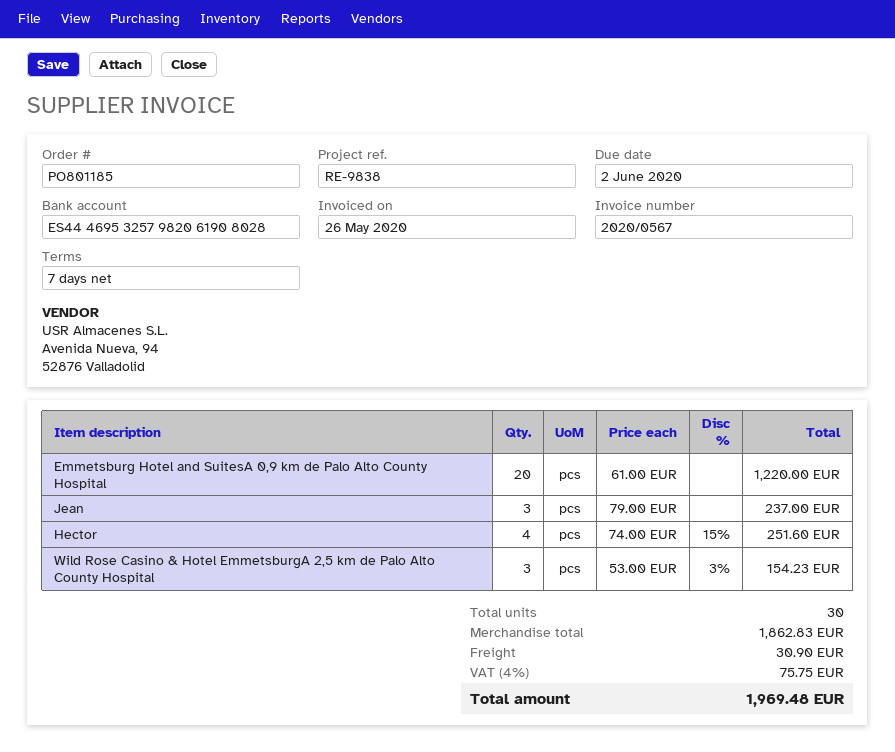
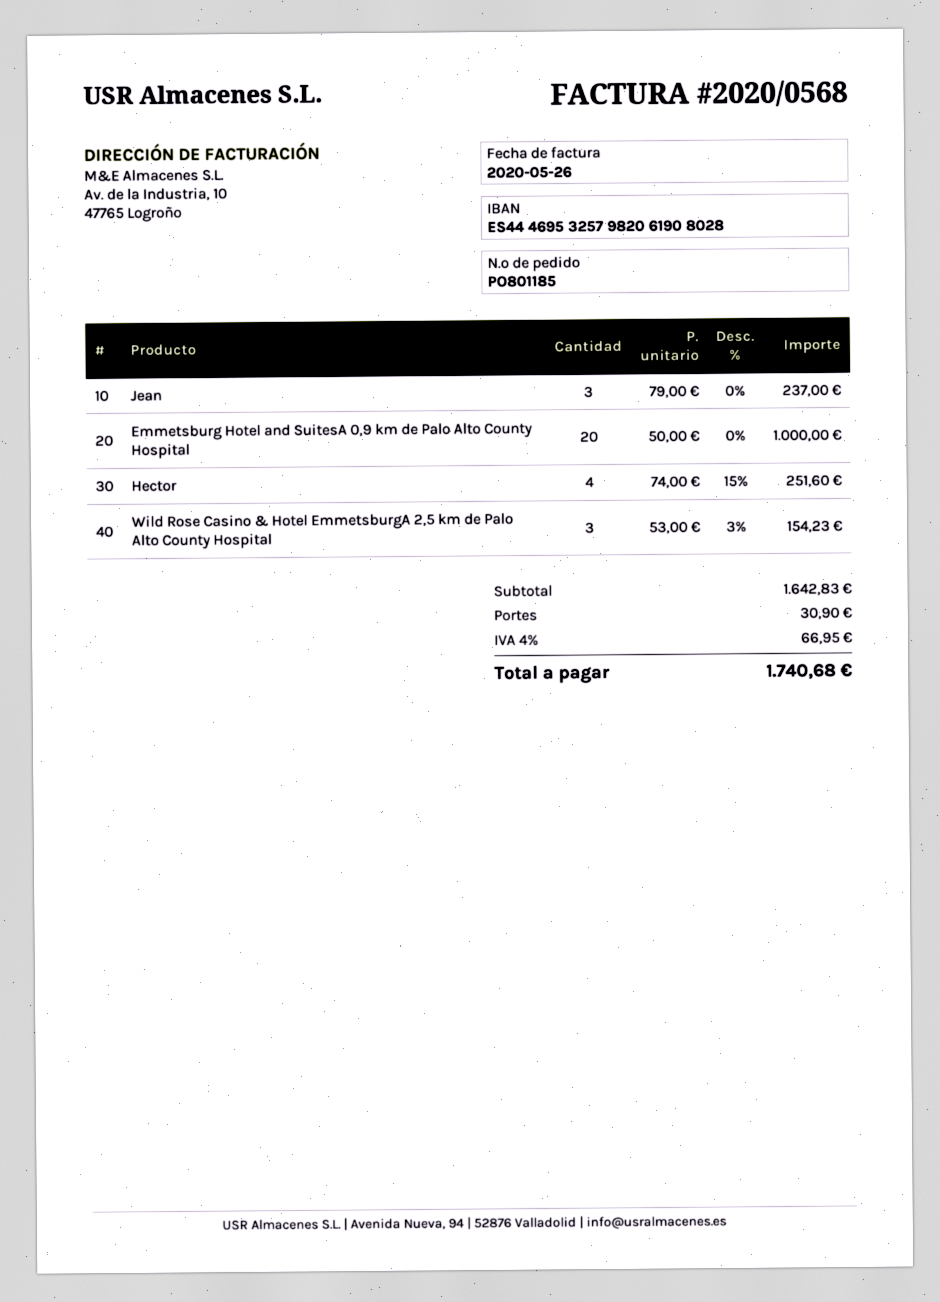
invoice number: 2020/0567 -> 2020/0568
Emmetsburg Hotel and SuitesA 0,9 km de Palo Alto County Hospital: 20 x 61.00 = 1220.00 -> 20 x 50.00 = 1000.00
subtotal: 1862.83 -> 1642.83
tax: 4% = 75.75 -> 4% = 66.95
total: 1969.48 -> 1740.68

